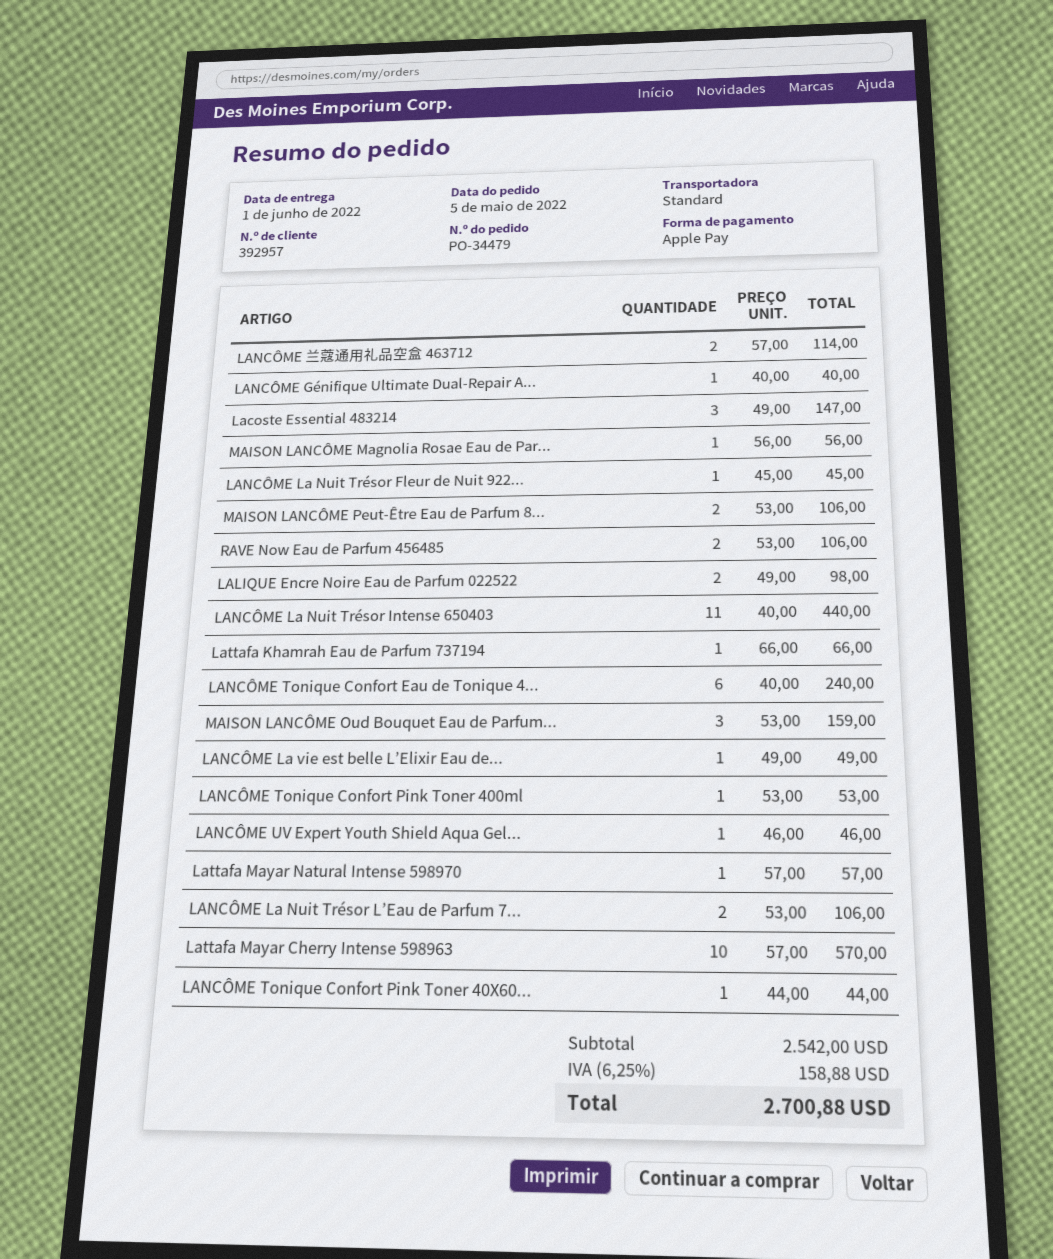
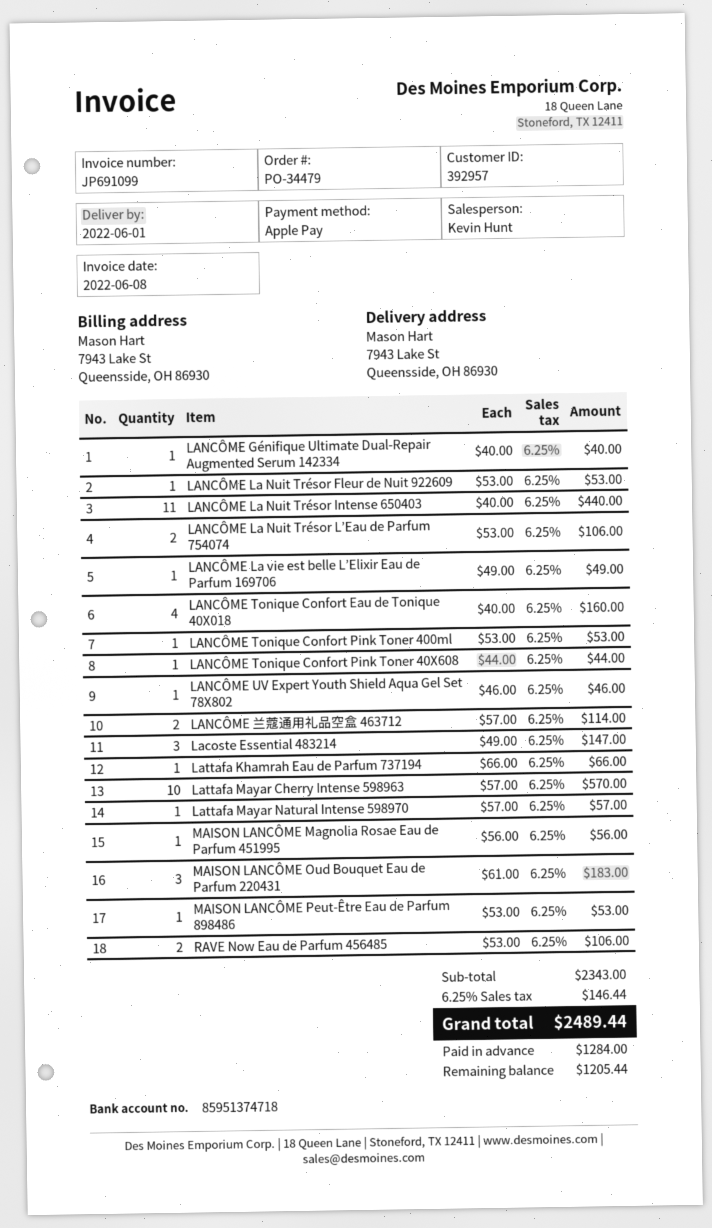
LANCÔME La Nuit Trésor Fleur de Nuit 922...: 1 x 45.00 = 45.00 -> 1 x 53.00 = 53.00
MAISON LANCÔME Peut-Être Eau de Parfum 8...: 2 x 53.00 = 106.00 -> 1 x 53.00 = 53.00
LALIQUE Encre Noire Eau de Parfum 022522: 2 x 49.00 = 98.00 -> none
LANCÔME Tonique Confort Eau de Tonique 4...: 6 x 40.00 = 240.00 -> 4 x 40.00 = 160.00
MAISON LANCÔME Oud Bouquet Eau de Parfum...: 3 x 53.00 = 159.00 -> 3 x 61.00 = 183.00
subtotal: 2542.00 -> 2343.00
tax: 6.25% = 158.88 -> 6.25% = 146.44
total: 2700.88 -> 2489.44

